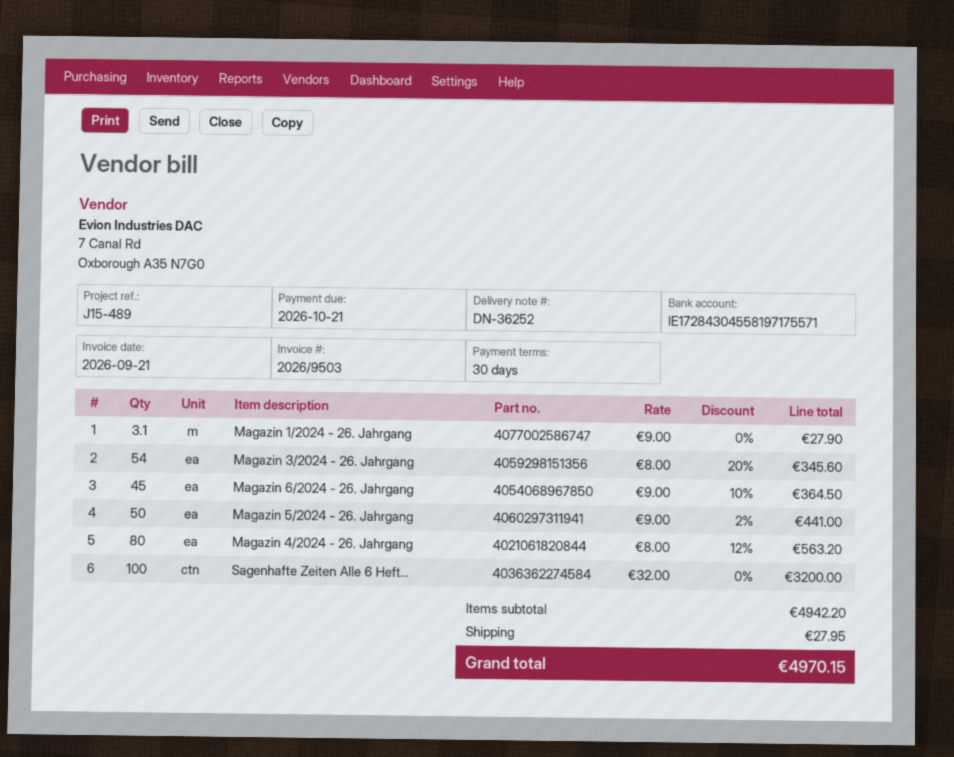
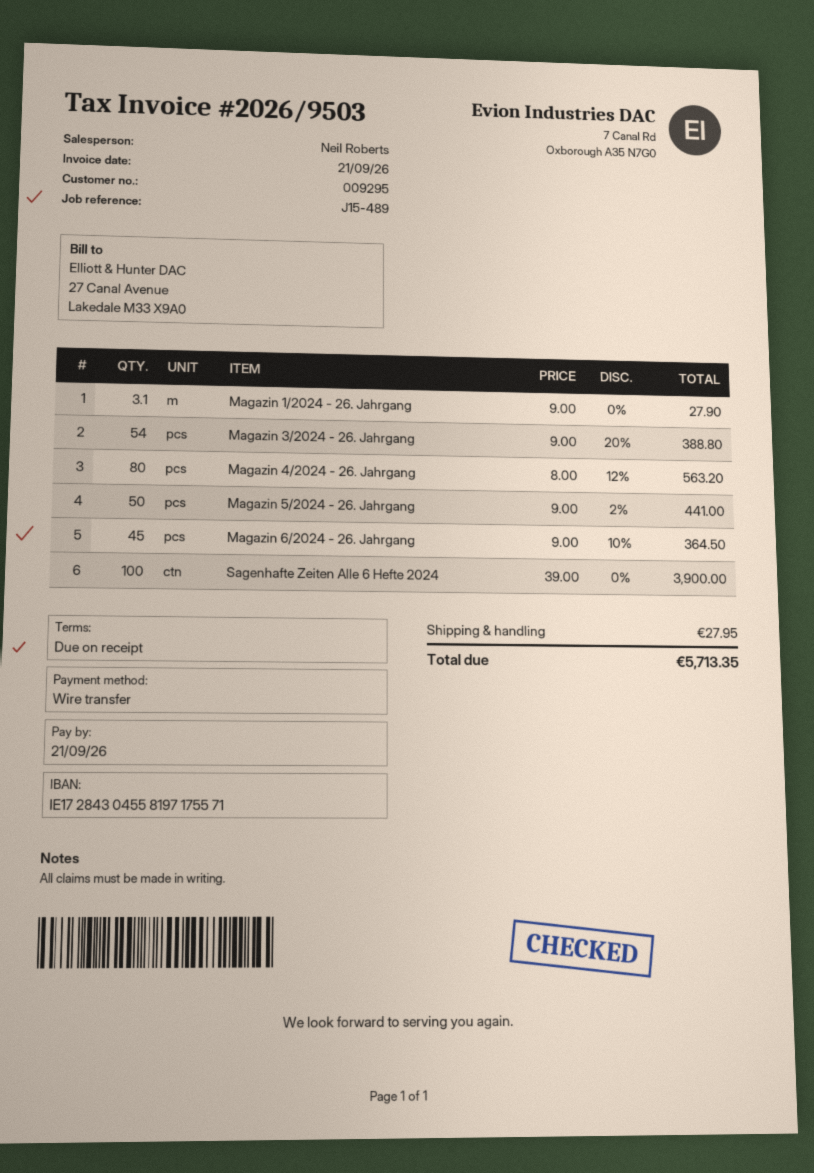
payment terms: 30 days -> on receipt
due date: 2026-10-21 -> 2026-09-21
Magazin 3/2024 - 26. Jahrgang: 54 x 8.00 - 20% = 345.60 -> 54 x 9.00 - 20% = 388.80
Sagenhafte Zeiten Alle 6 Heft...: 100 x 32.00 = 3200.00 -> 100 x 39.00 = 3900.00
total: 4970.15 -> 5713.35

